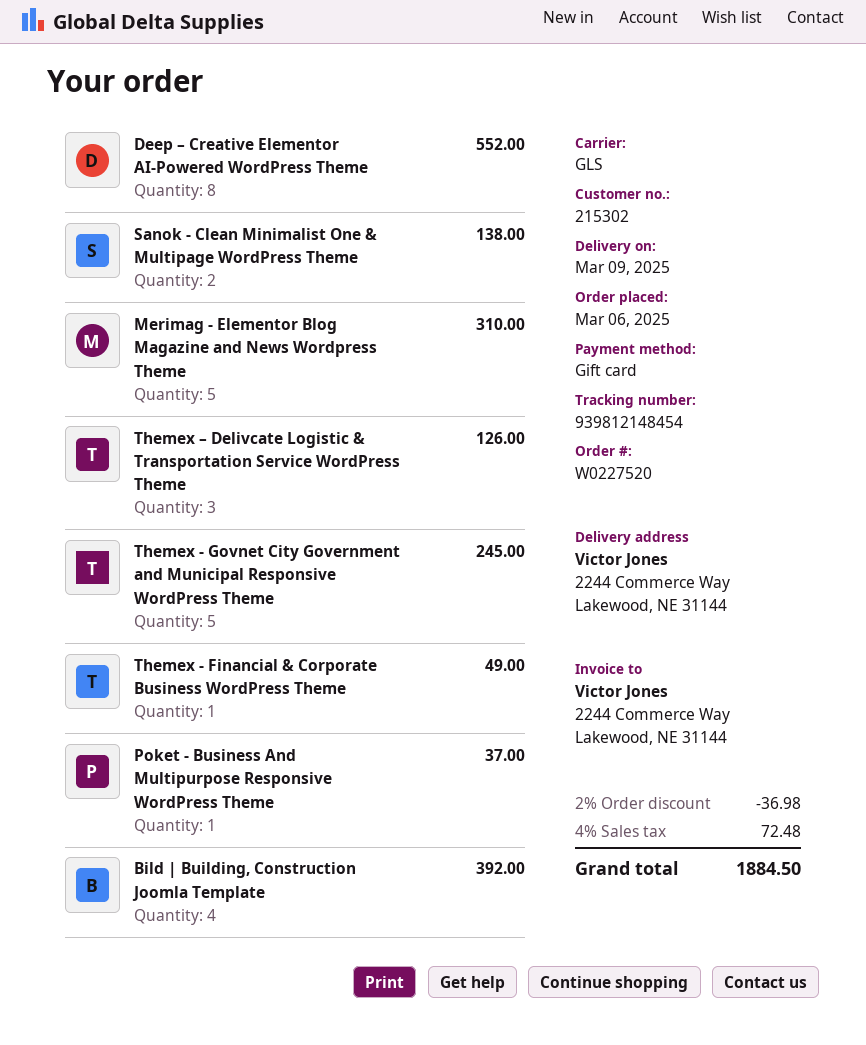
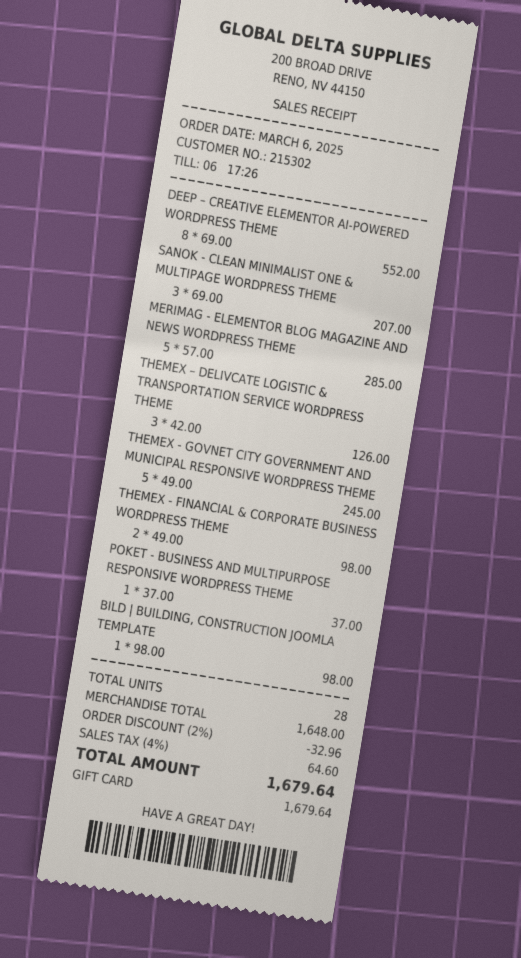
Sanok - Clean Minimalist One & Multipage WordPress Theme: 2 for 138.00 -> 3 for 207.00
Merimag - Elementor Blog Magazine and News Wordpress Theme: 5 for 310.00 -> 5 for 285.00
Themex - Financial & Corporate Business WordPress Theme: 1 for 49.00 -> 2 for 98.00
Bild | Building, Construction Joomla Template: 4 for 392.00 -> 1 for 98.00
discount: 2% = 36.98 -> 2% = 32.96
tax: 4% = 72.48 -> 4% = 64.60
total: 1884.50 -> 1679.64

